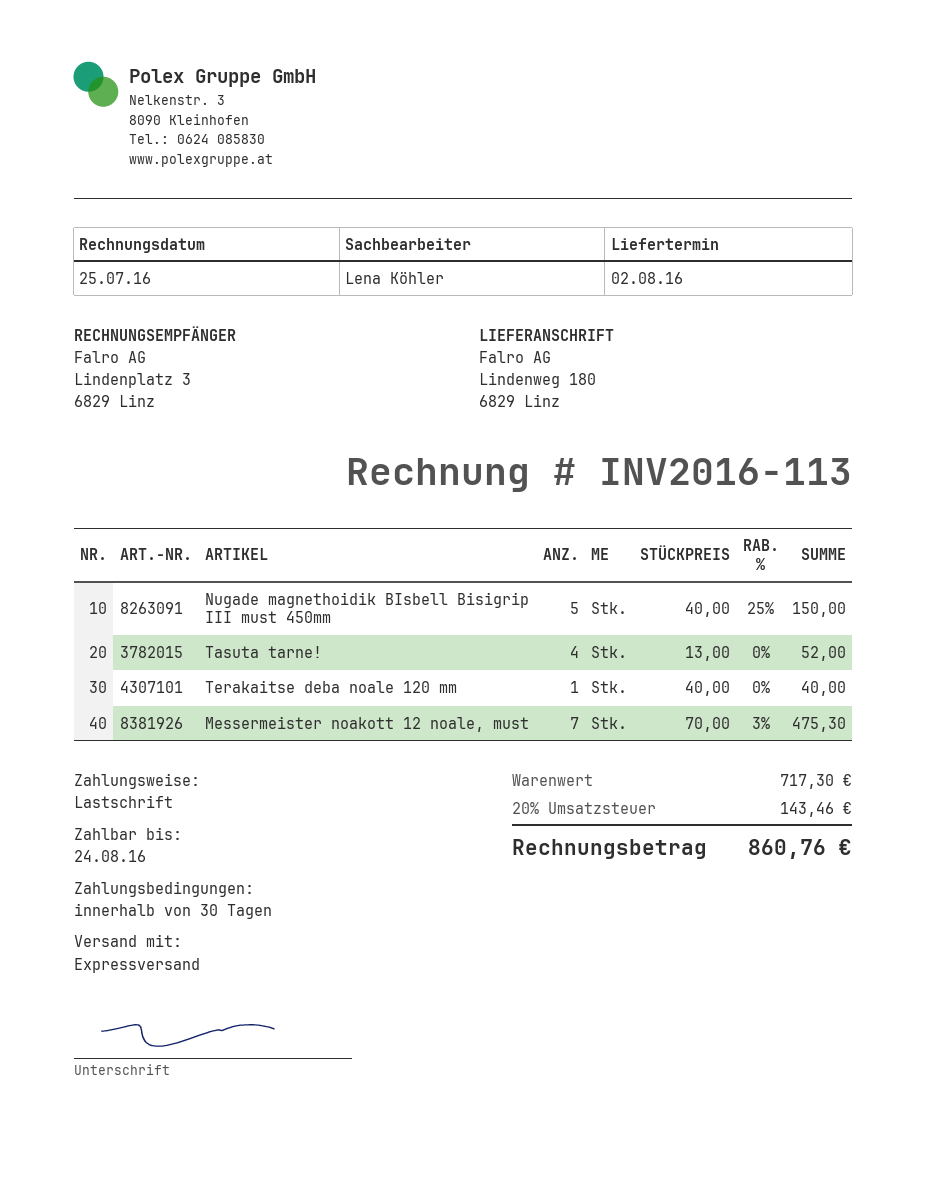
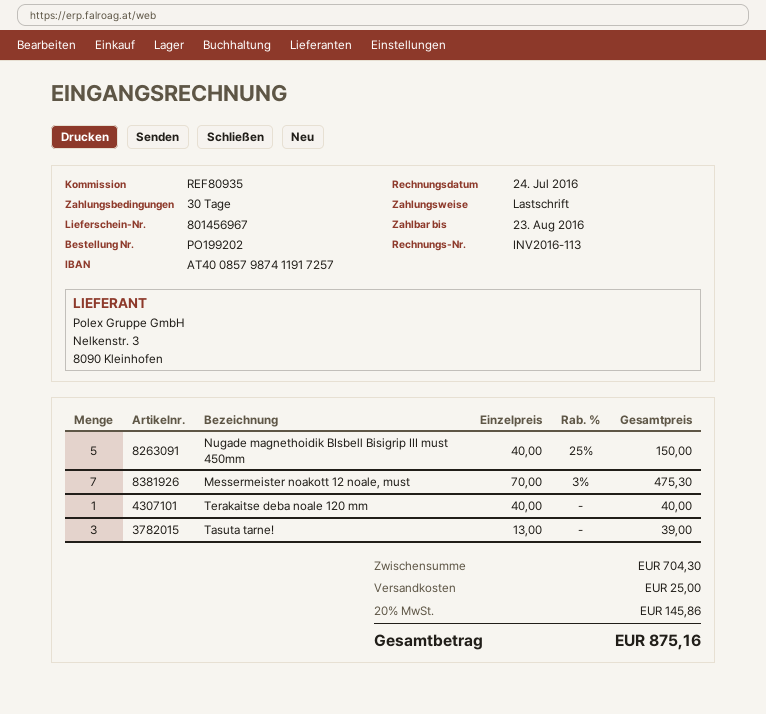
invoice date: 2016-07-25 -> 2016-07-24
due date: 2016-08-24 -> 2016-08-23
Tasuta tarne!: 4 x 13.00 = 52.00 -> 3 x 13.00 = 39.00
subtotal: 717.30 -> 704.30
shipping: none -> 25.00
tax: 20% = 143.46 -> 20% = 145.86
total: 860.76 -> 875.16

